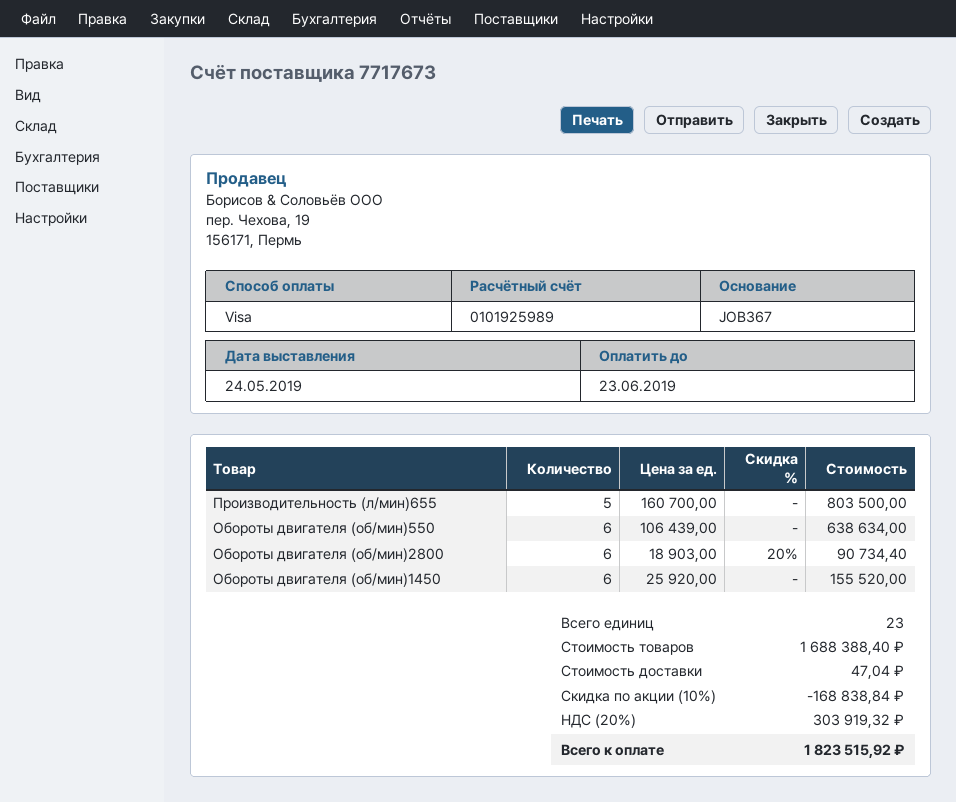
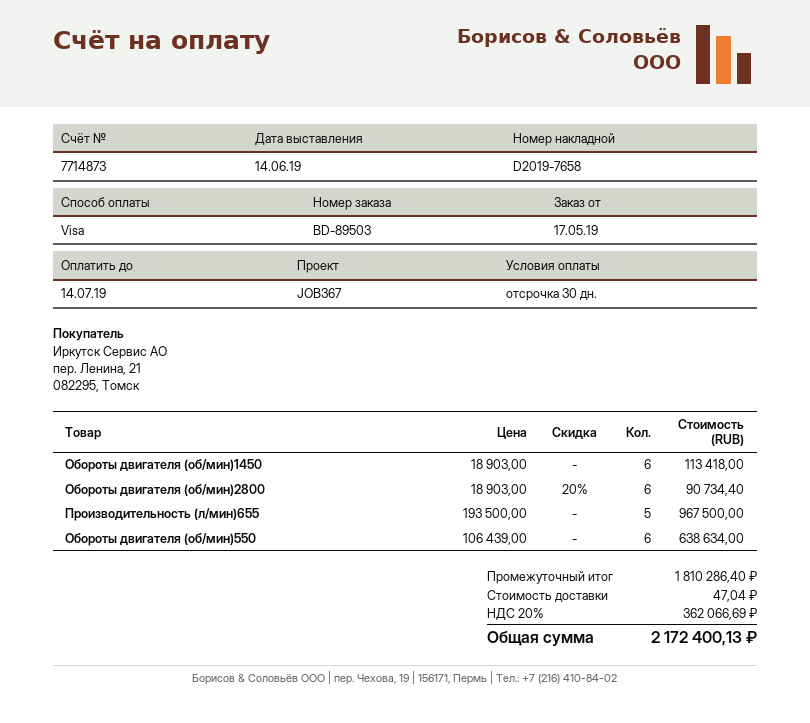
invoice number: 7717673 -> 7714873
invoice date: 2019-05-24 -> 2019-06-14
due date: 2019-06-23 -> 2019-07-14
Производительность (л/мин)655: 5 x 160700.00 = 803500.00 -> 5 x 193500.00 = 967500.00
Обороты двигателя (об/мин)1450: 6 x 25920.00 = 155520.00 -> 6 x 18903.00 = 113418.00
subtotal: 1688388.40 -> 1810286.40
discount: 10% = 168838.84 -> none
tax: 20% = 303919.32 -> 20% = 362066.69
total: 1823515.92 -> 2172400.13

